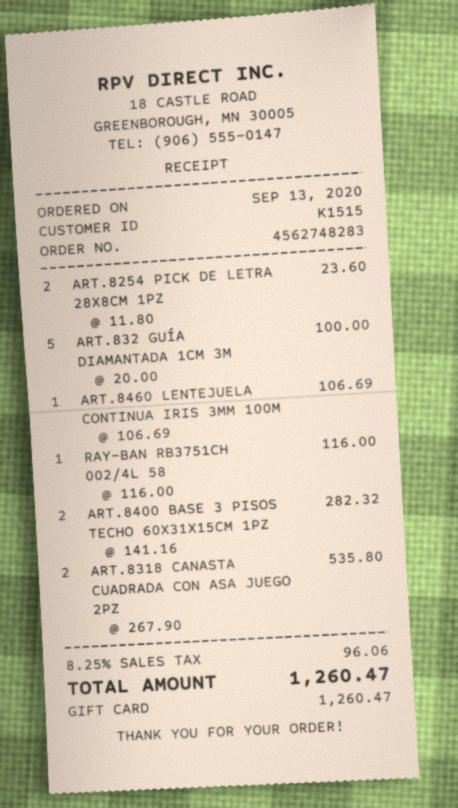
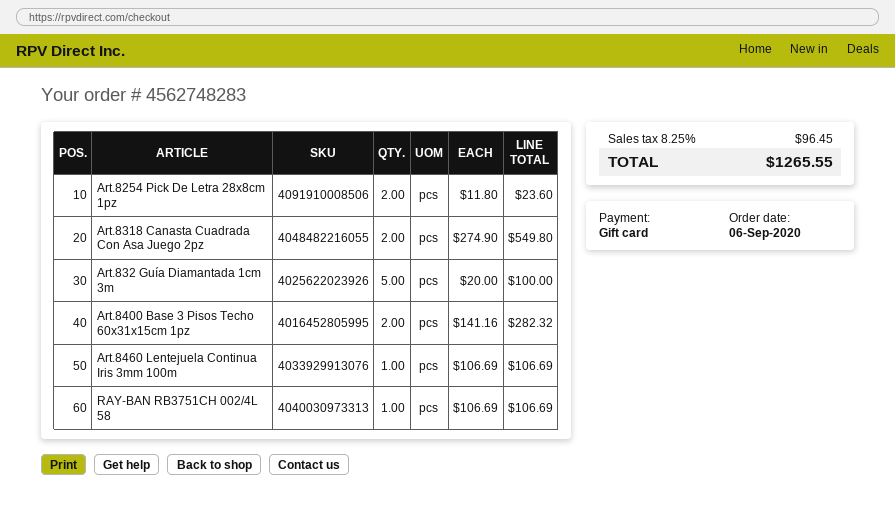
order date: 2020-09-13 -> 2020-09-06
RAY-BAN RB3751CH 002/4L 58: 1 x 116.00 = 116.00 -> 1 x 106.69 = 106.69
ART.8318 CANASTA CUADRADA CON ASA JUEGO 2PZ: 2 x 267.90 = 535.80 -> 2 x 274.90 = 549.80
tax: 8.25% = 96.06 -> 8.25% = 96.45
total: 1260.47 -> 1265.55

